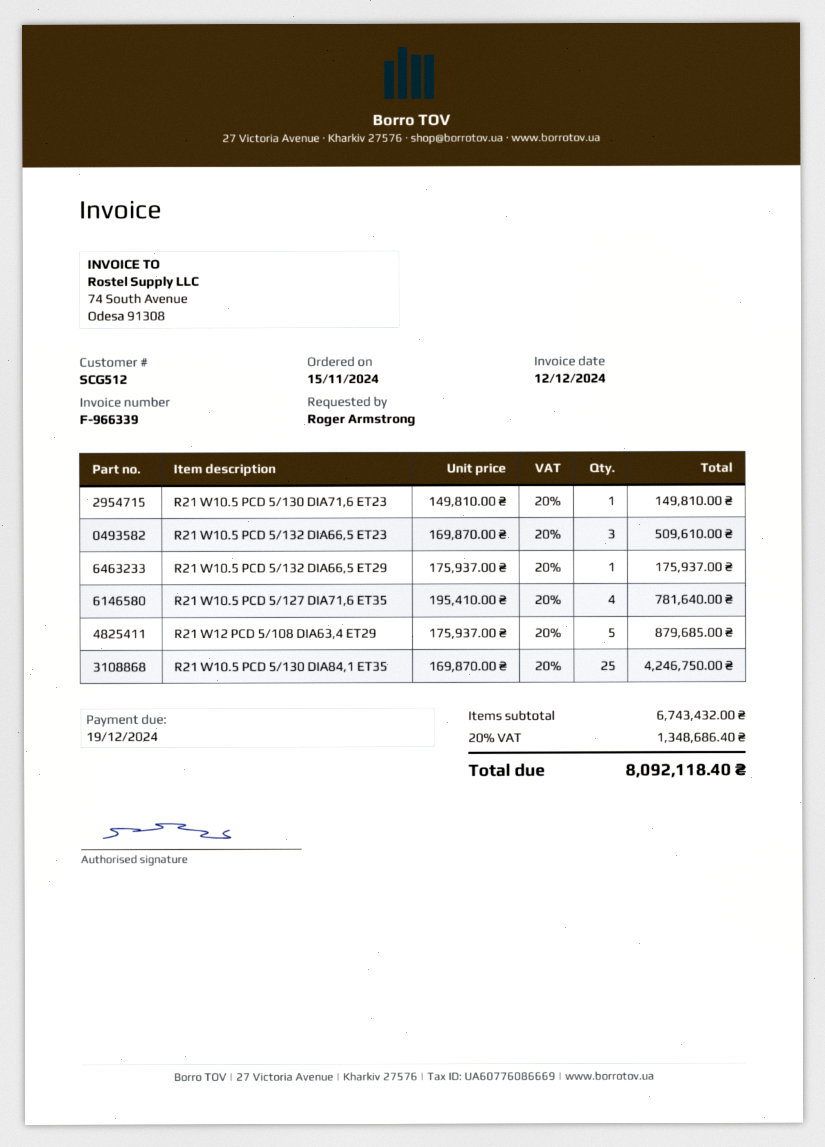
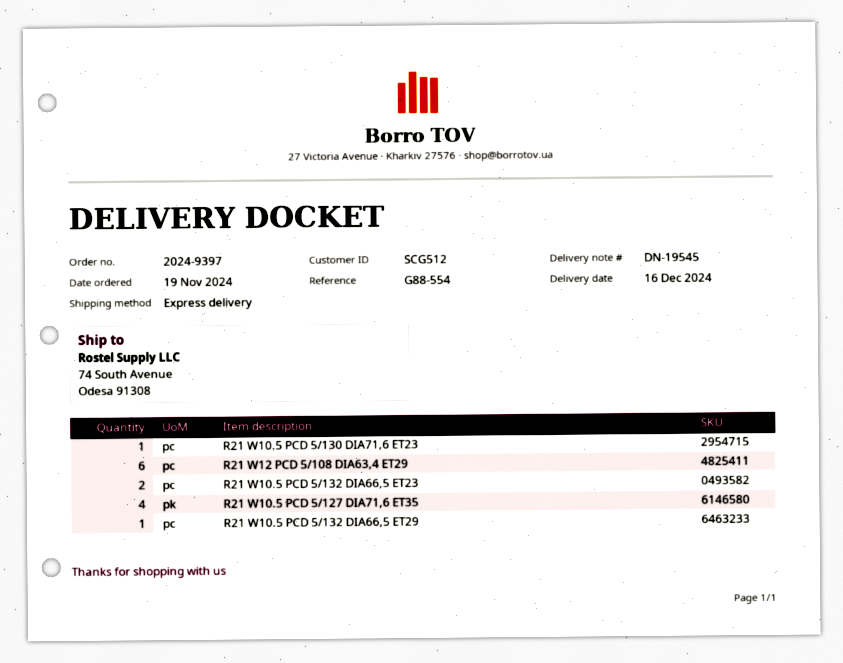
order date: 2024-11-15 -> 2024-11-19
R21 W10.5 PCD 5/132 DIA66,5 ET23: 3 -> 2
R21 W12 PCD 5/108 DIA63,4 ET29: 5 -> 6
R21 W10.5 PCD 5/130 DIA84,1 ET35: 25 -> none

